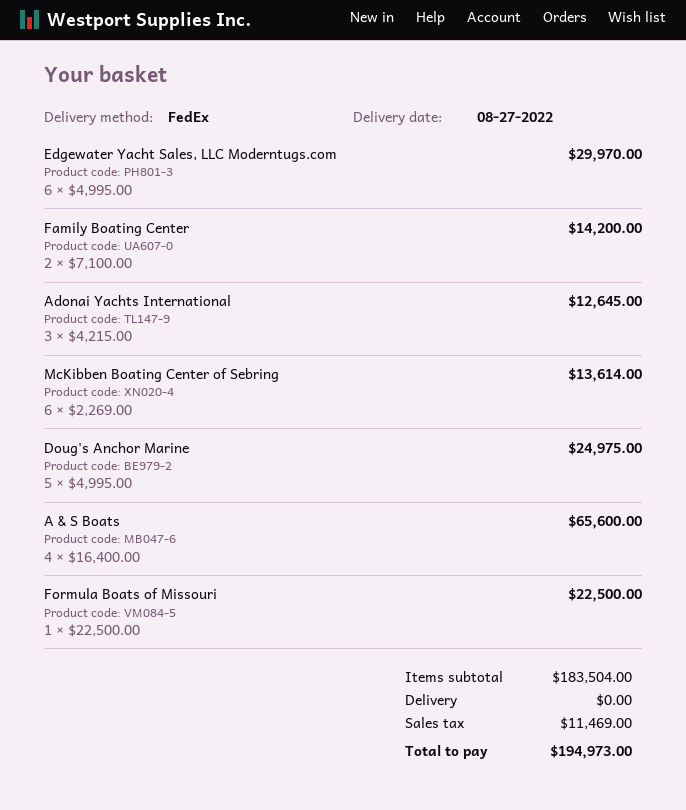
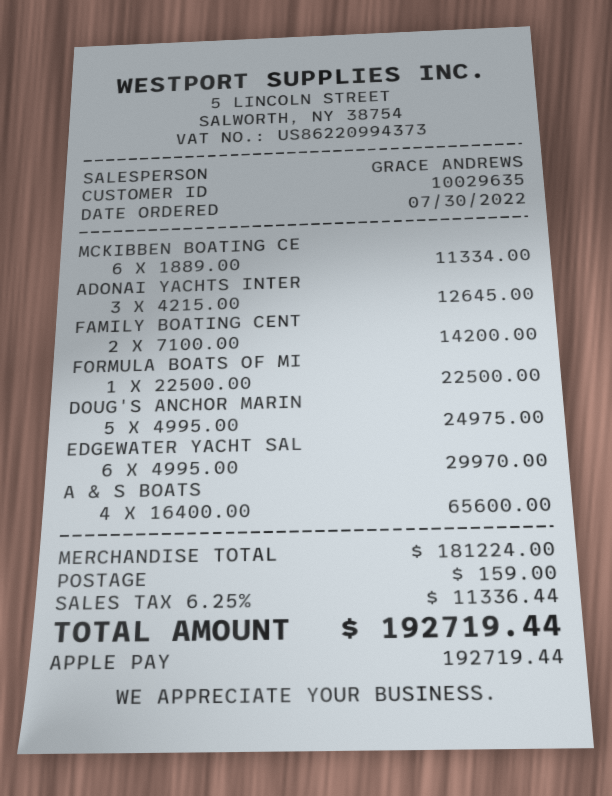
McKibben Boating Center of Sebring: 6 x 2269.00 = 13614.00 -> 6 x 1889.00 = 11334.00
subtotal: 183504.00 -> 181224.00
shipping: 0.00 -> 159.00
tax: 11469.00 -> 11336.44
total: 194973.00 -> 192719.44

